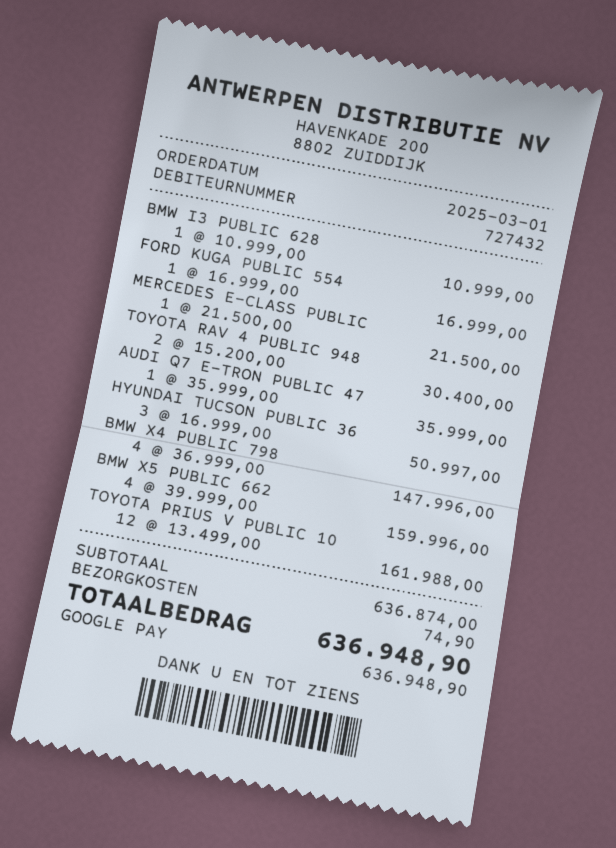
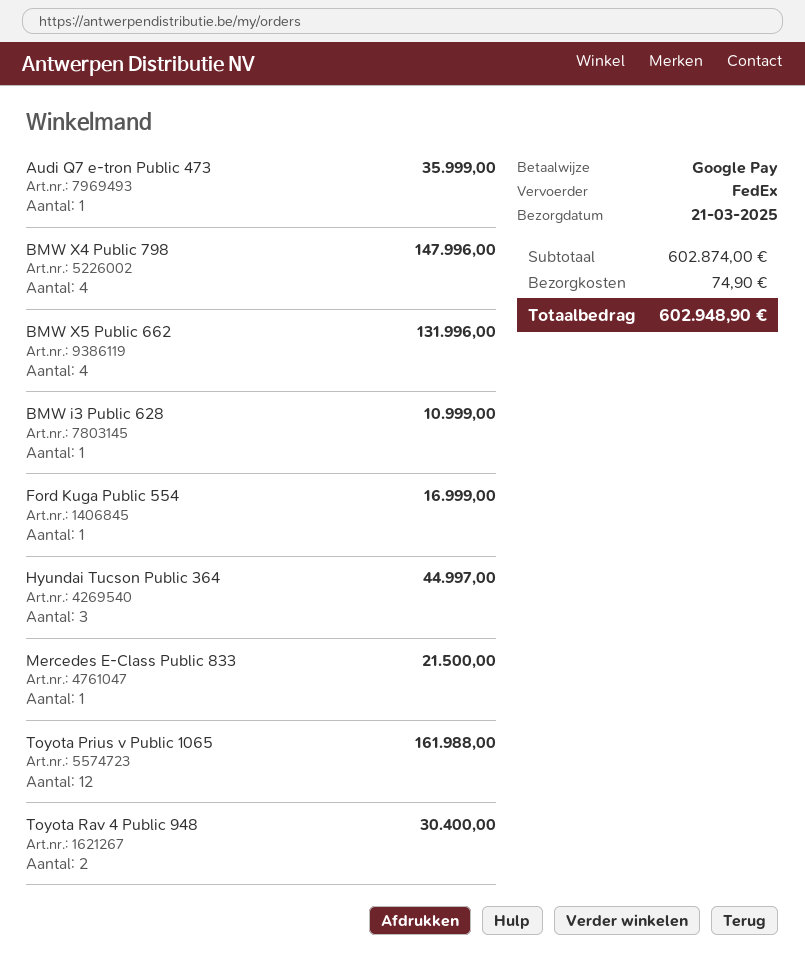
HYUNDAI TUCSON PUBLIC 36: 3 for 50997.00 -> 3 for 44997.00
BMW X5 PUBLIC 662: 4 for 159996.00 -> 4 for 131996.00
subtotal: 636874.00 -> 602874.00
total: 636948.90 -> 602948.90

